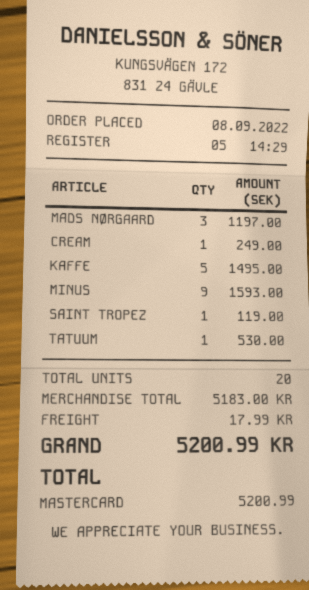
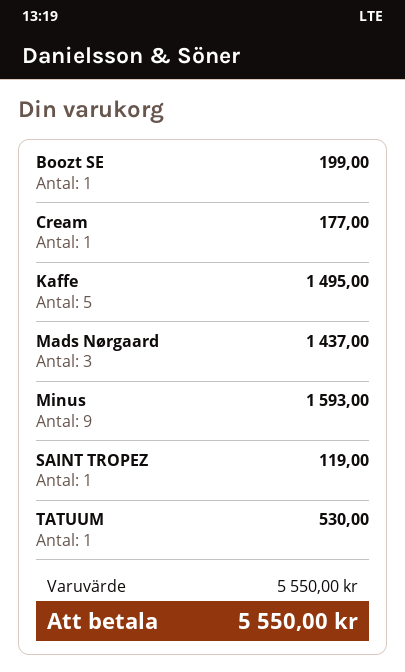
MADS NØRGAARD: 3 for 1197.00 -> 3 for 1437.00
CREAM: 1 for 249.00 -> 1 for 177.00
Boozt SE: none -> 1 for 199.00
subtotal: 5183.00 -> 5550.00
shipping: 17.99 -> none
total: 5200.99 -> 5550.00

